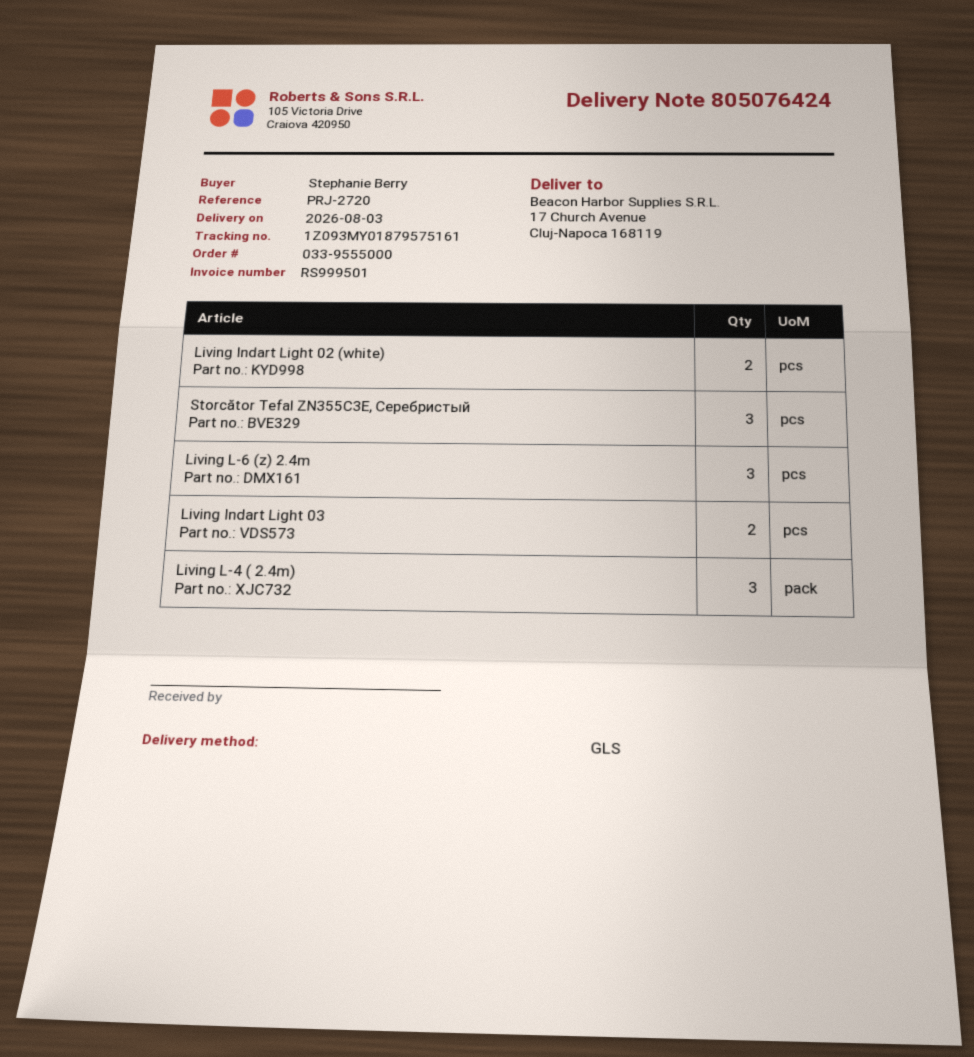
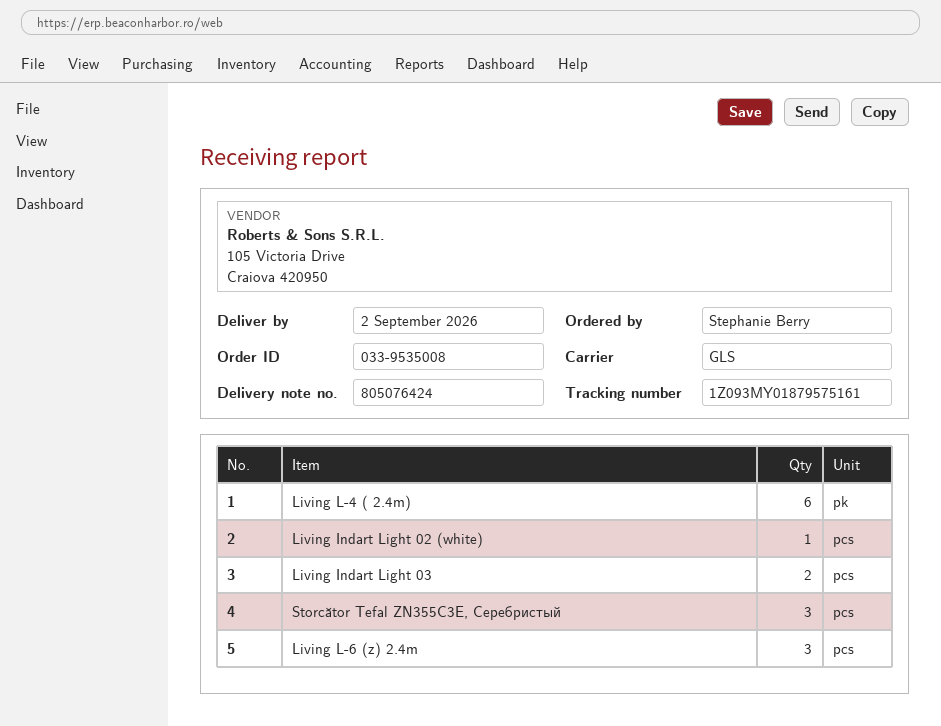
order number: 033-9555000 -> 033-9535008
delivery date: 2026-08-03 -> 2026-09-02
Living Indart Light 02 (white): 2 -> 1
Living L-4 ( 2.4m): 3 -> 6

